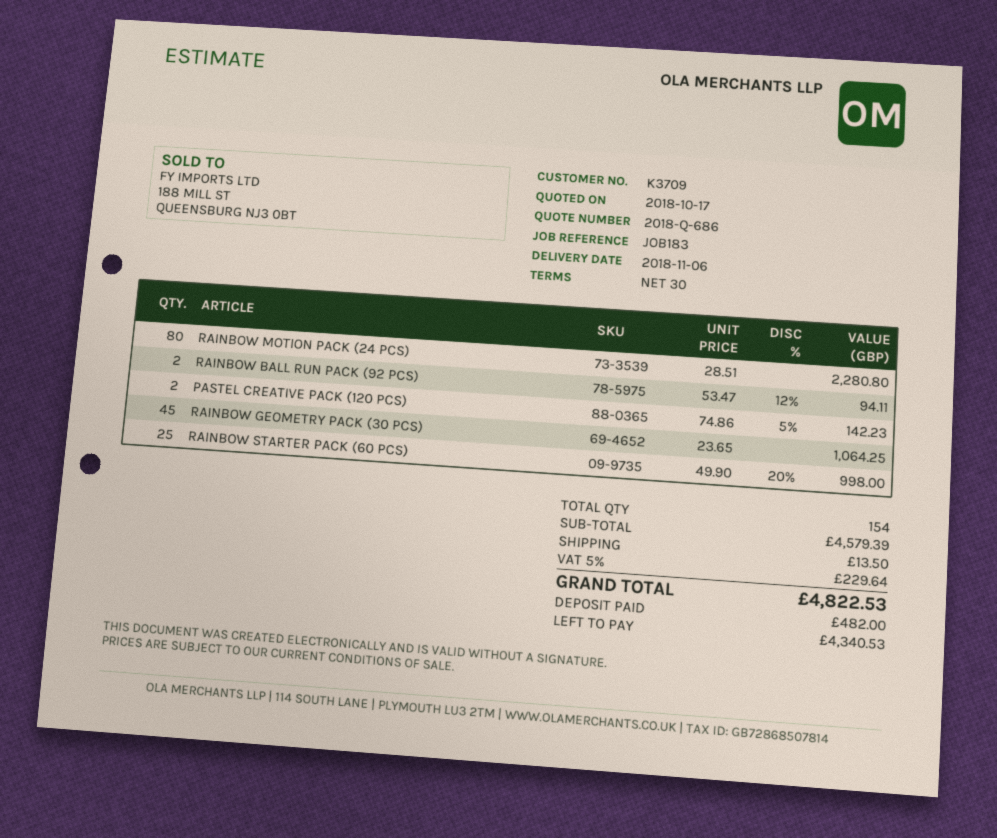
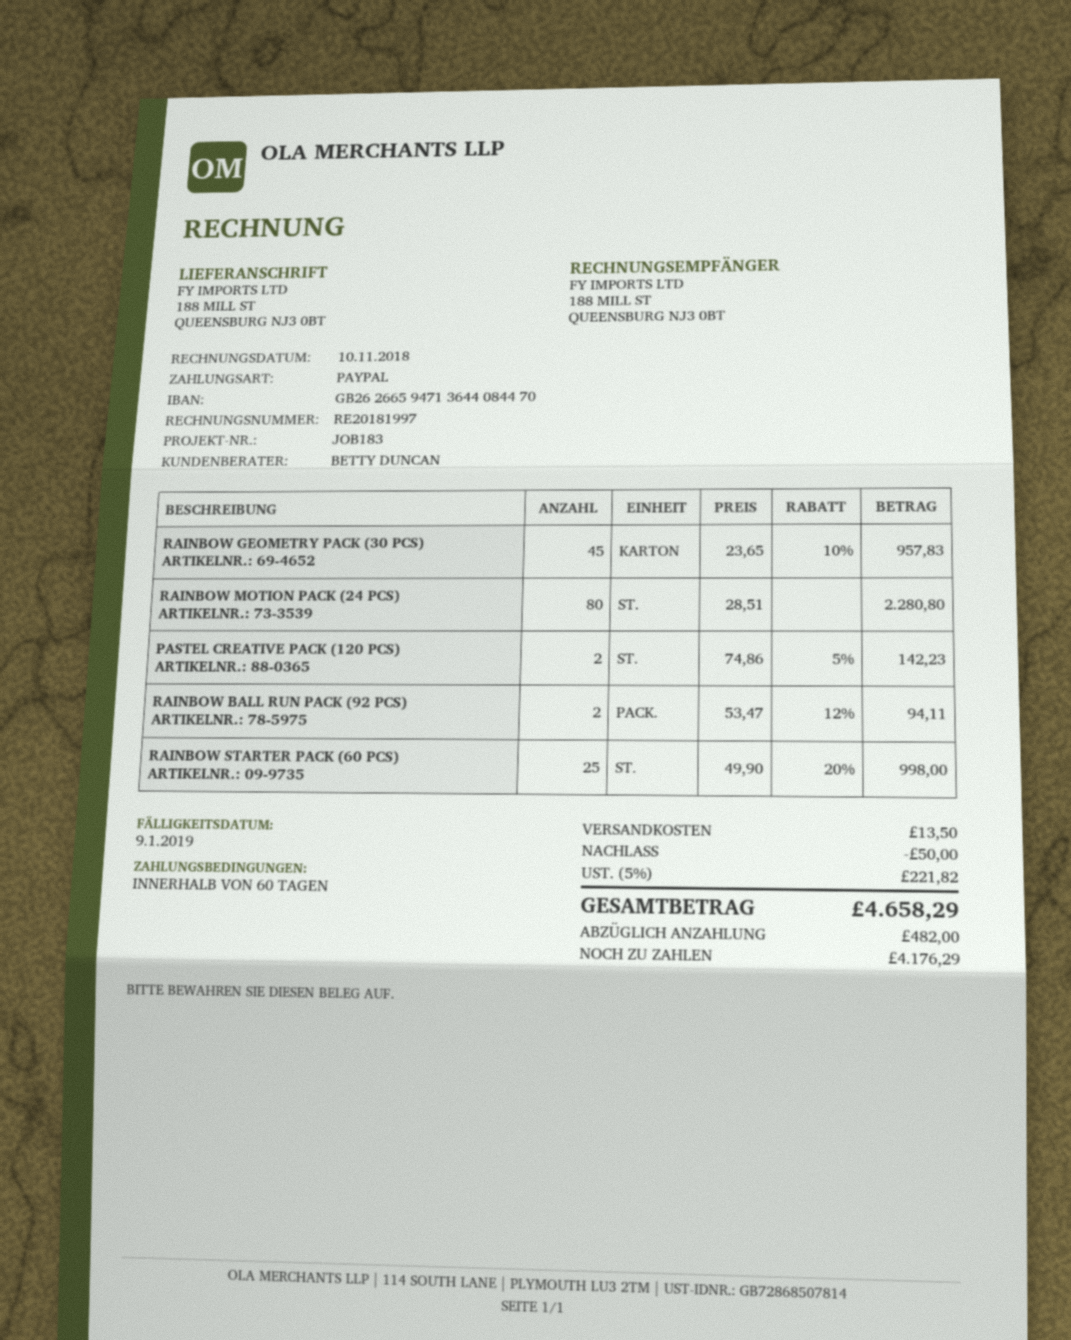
payment terms: 30 days -> 60 days
RAINBOW GEOMETRY PACK (30 PCS): 45 x 23.65 = 1064.25 -> 45 x 23.65 - 10% = 957.83
discount: none -> 50.00
tax: 5% = 229.64 -> 5% = 221.82
total: 4822.53 -> 4658.29
balance: 4340.53 -> 4176.29

